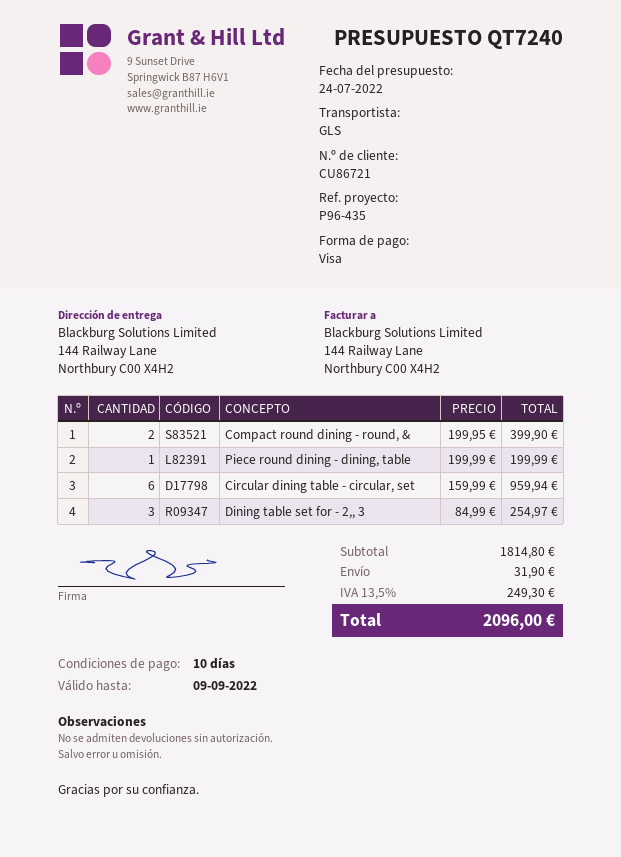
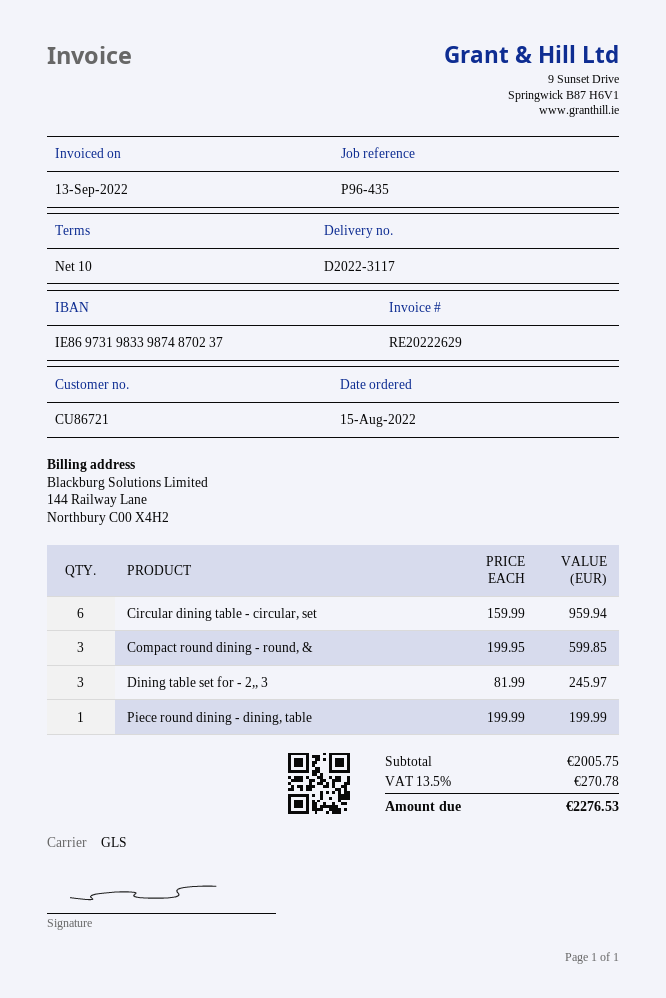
Compact round dining - round, &: 2 x 199.95 = 399.90 -> 3 x 199.95 = 599.85
Dining table set for - 2,, 3: 3 x 84.99 = 254.97 -> 3 x 81.99 = 245.97
subtotal: 1814.80 -> 2005.75
shipping: 31.90 -> none
tax: 13.5% = 249.30 -> 13.5% = 270.78
total: 2096.00 -> 2276.53

